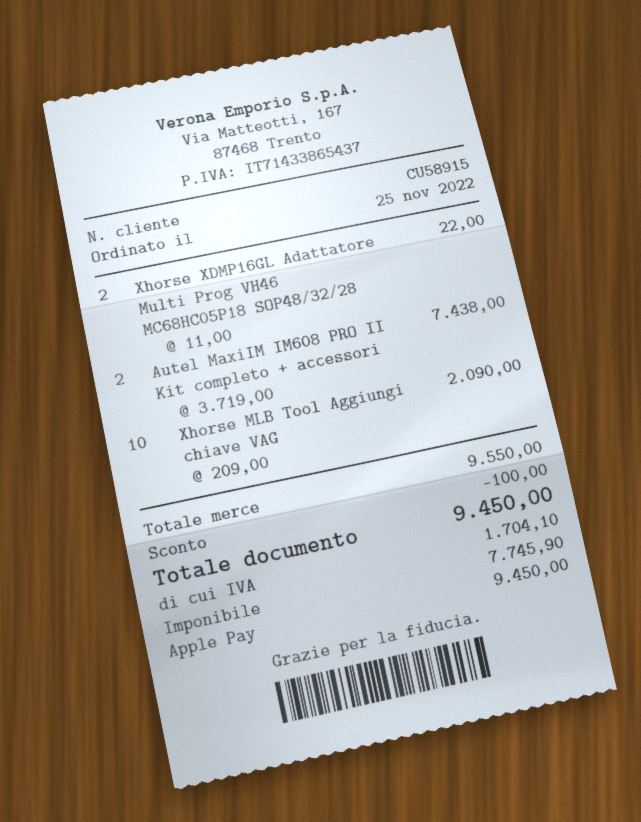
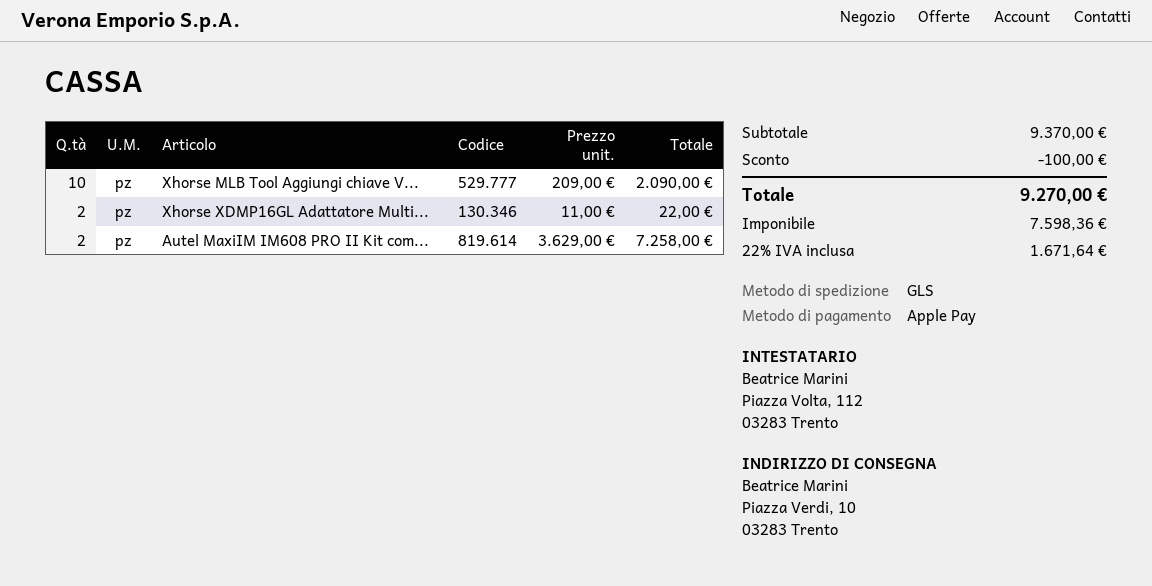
Autel MaxiIM IM608 PRO II Kit completo + accessori: 2 x 3719.00 = 7438.00 -> 2 x 3629.00 = 7258.00
subtotal: 9550.00 -> 9370.00
net: 7745.90 -> 7598.36
tax: 1704.10 -> 1671.64
total: 9450.00 -> 9270.00

